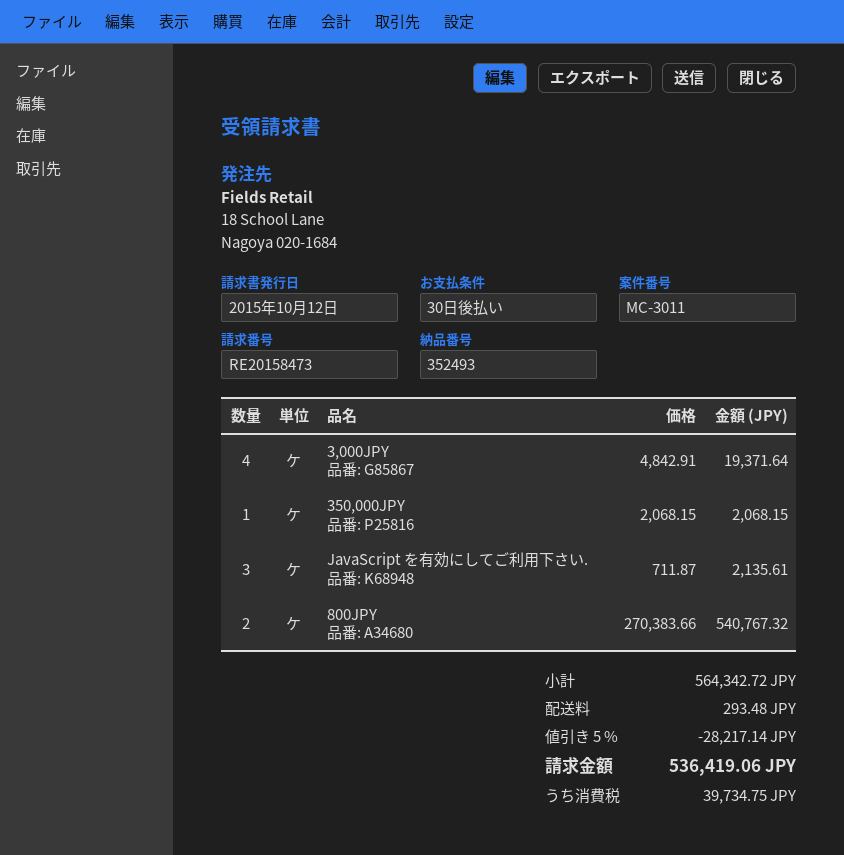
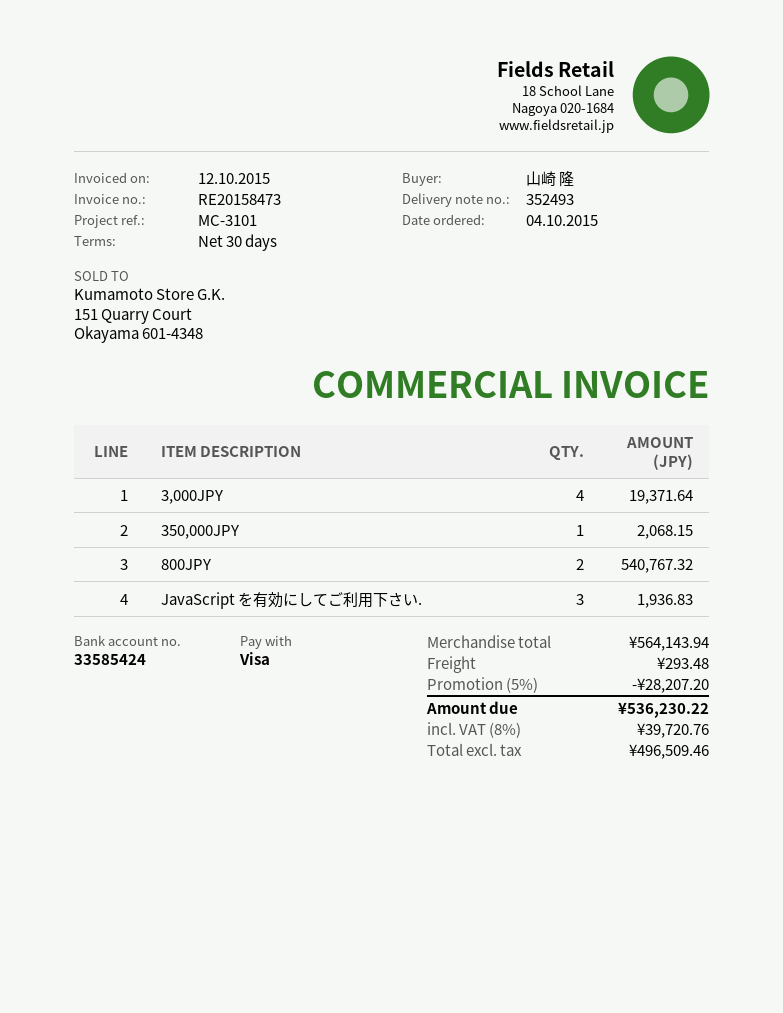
reference: MC-3011 -> MC-3101
JavaScript を有効にしてご利用下さい.: 3 for 2135.61 -> 3 for 1936.83
subtotal: 564342.72 -> 564143.94
discount: 5% = 28217.14 -> 5% = 28207.20
tax: 39734.75 -> 39720.76
total: 536419.06 -> 536230.22

